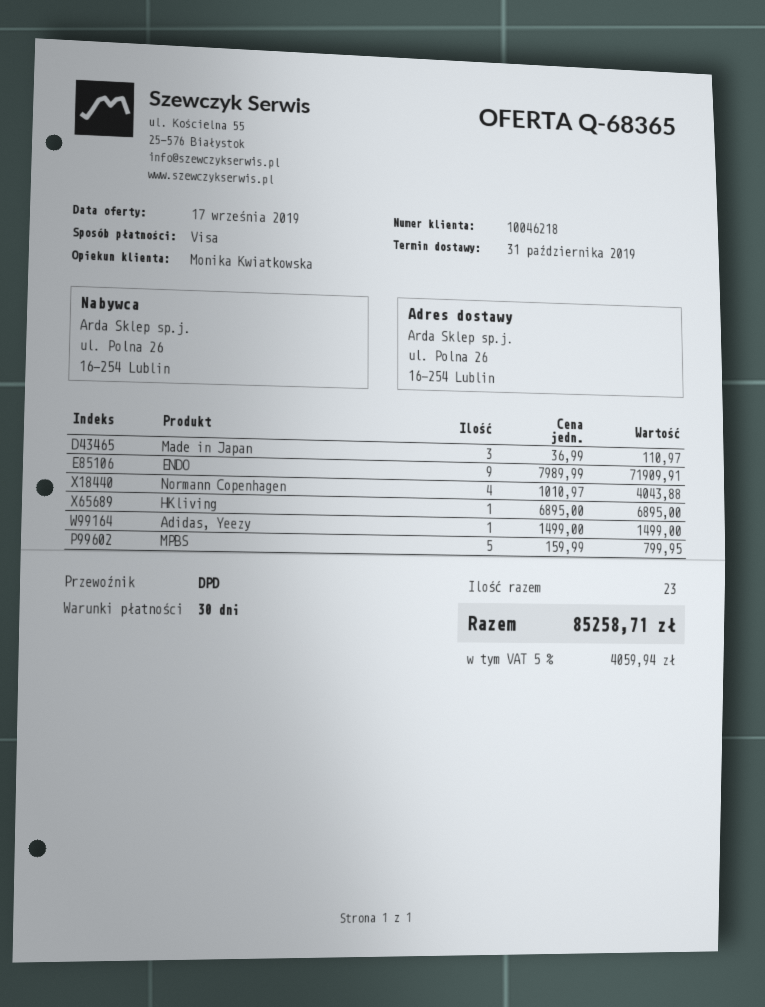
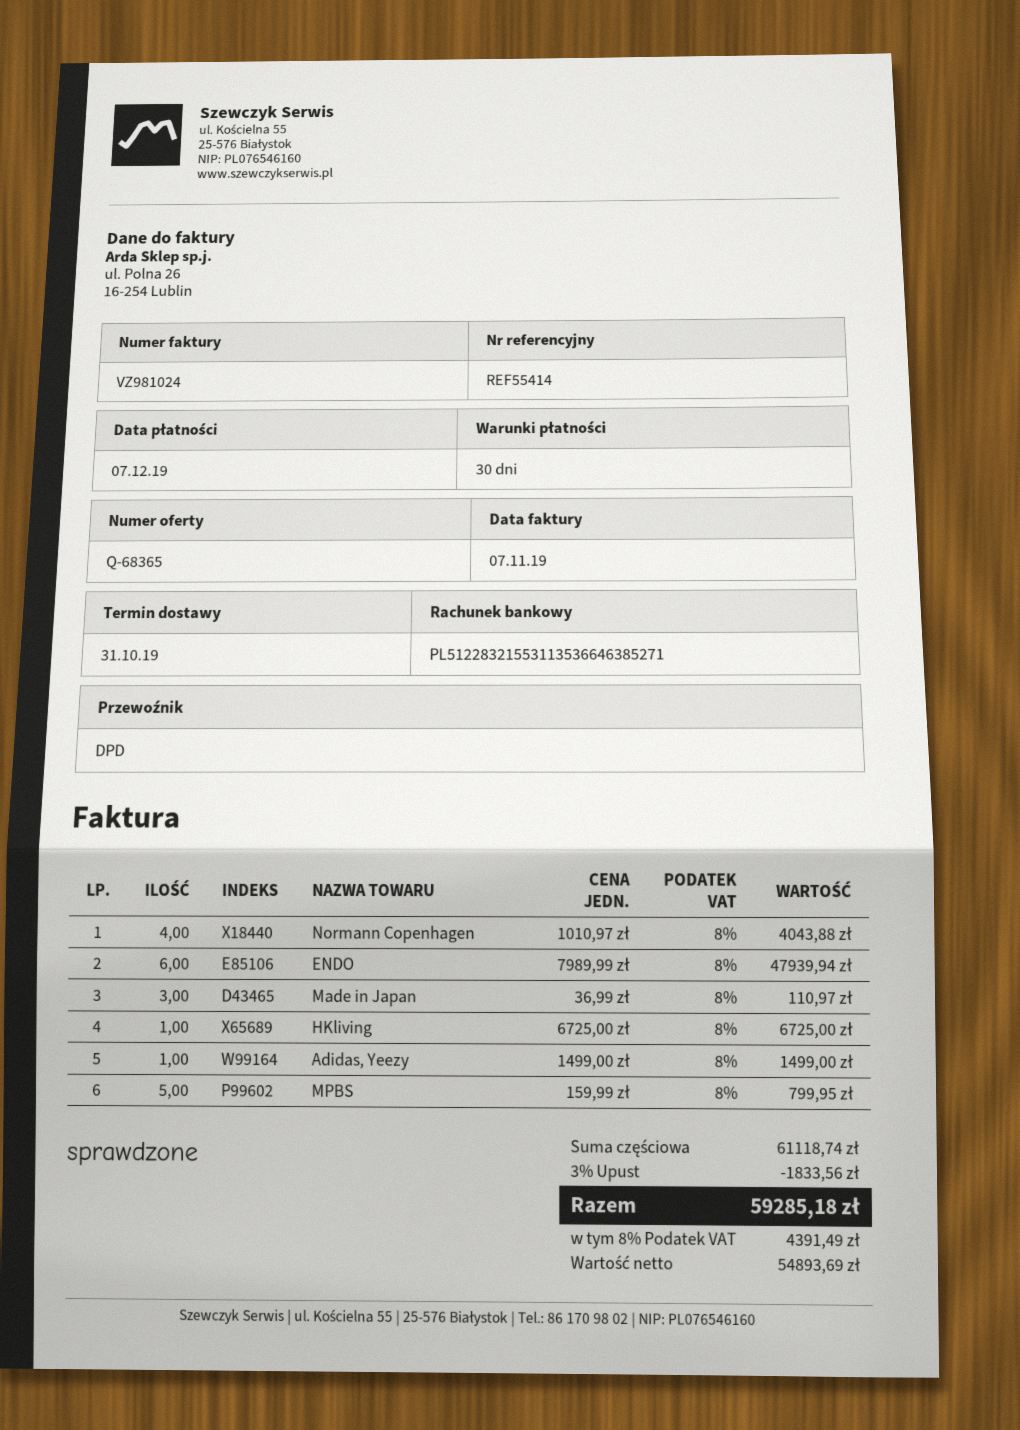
ENDO: 9 x 7989.99 = 71909.91 -> 6 x 7989.99 = 47939.94
HKliving: 1 x 6895.00 = 6895.00 -> 1 x 6725.00 = 6725.00
discount: none -> 3% = 1833.56
tax: 5% = 4059.94 -> 8% = 4391.49
total: 85258.71 -> 59285.18

